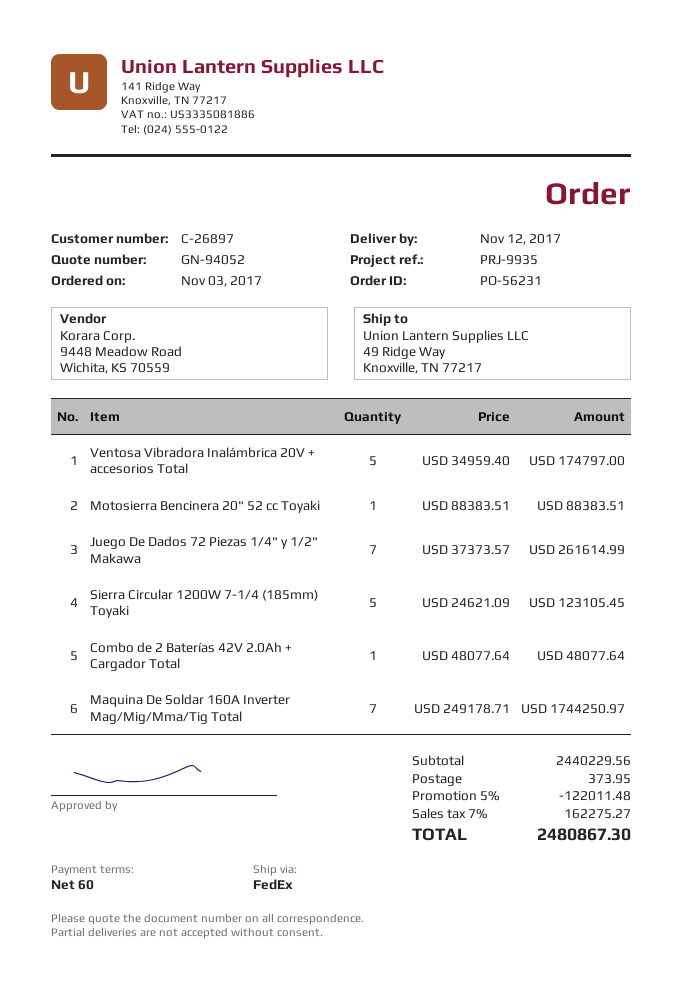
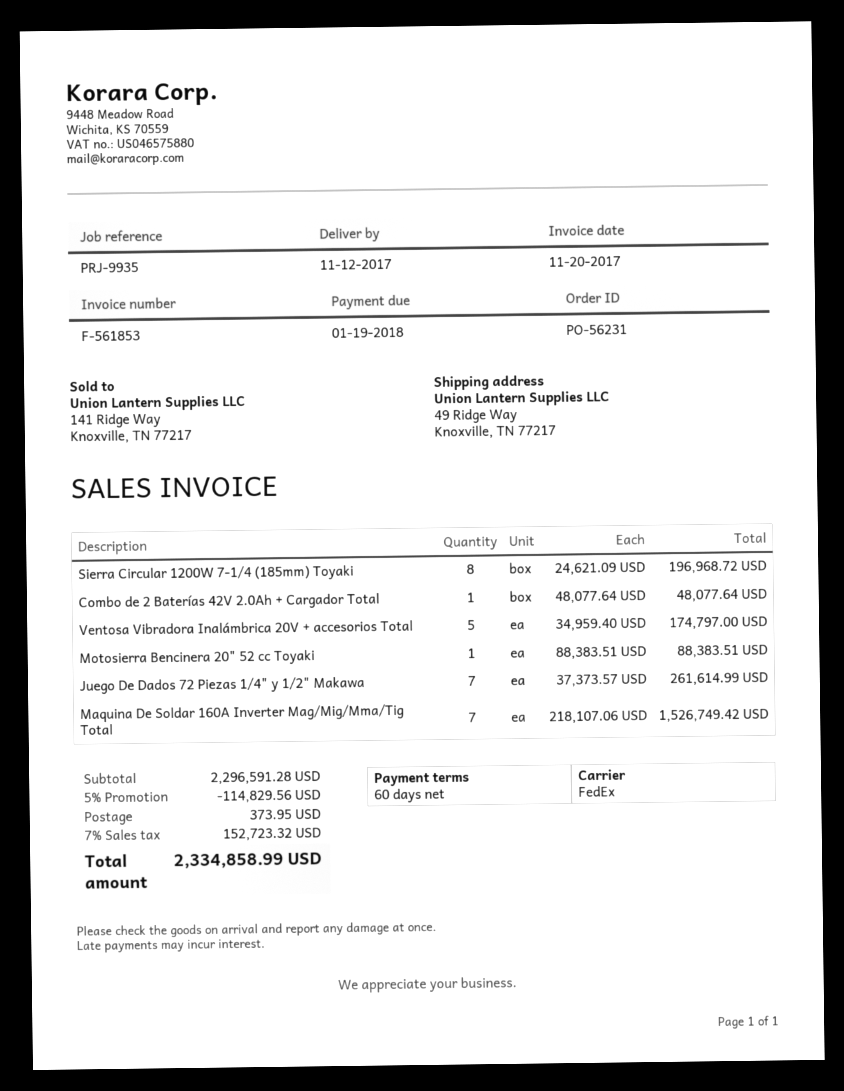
Sierra Circular 1200W 7-1/4 (185mm) Toyaki: 5 x 24621.09 = 123105.45 -> 8 x 24621.09 = 196968.72
Maquina De Soldar 160A Inverter Mag/Mig/Mma/Tig Total: 7 x 249178.71 = 1744250.97 -> 7 x 218107.06 = 1526749.42
subtotal: 2440229.56 -> 2296591.28
discount: 5% = 122011.48 -> 5% = 114829.56
tax: 7% = 162275.27 -> 7% = 152723.32
total: 2480867.30 -> 2334858.99

